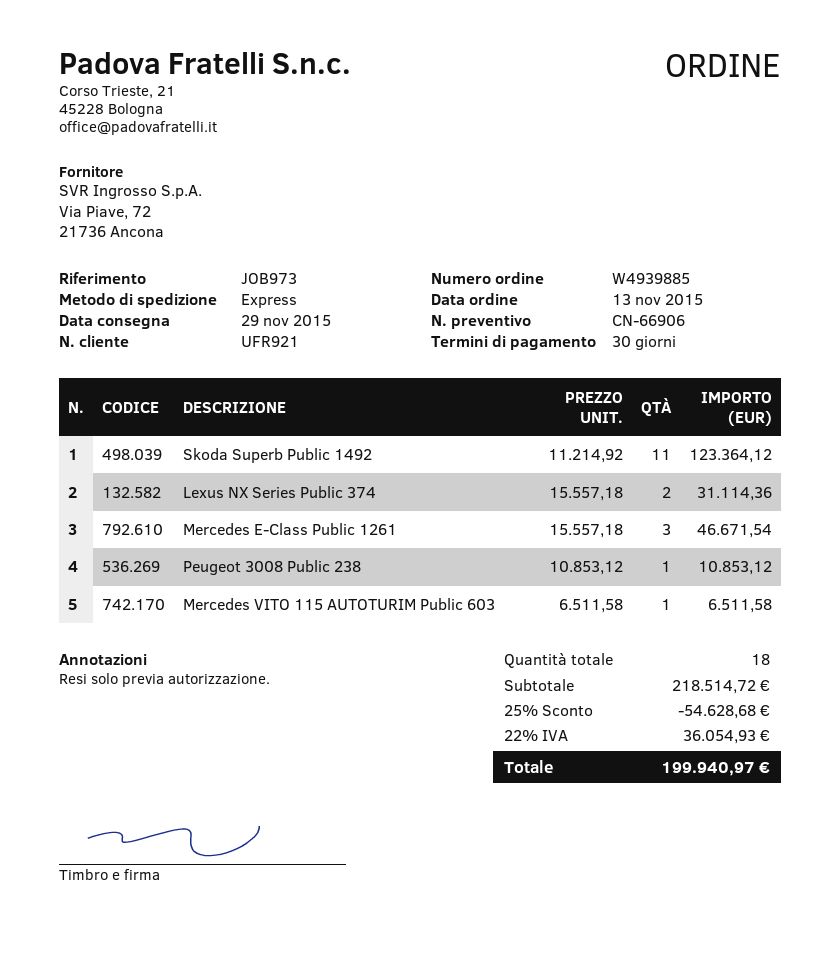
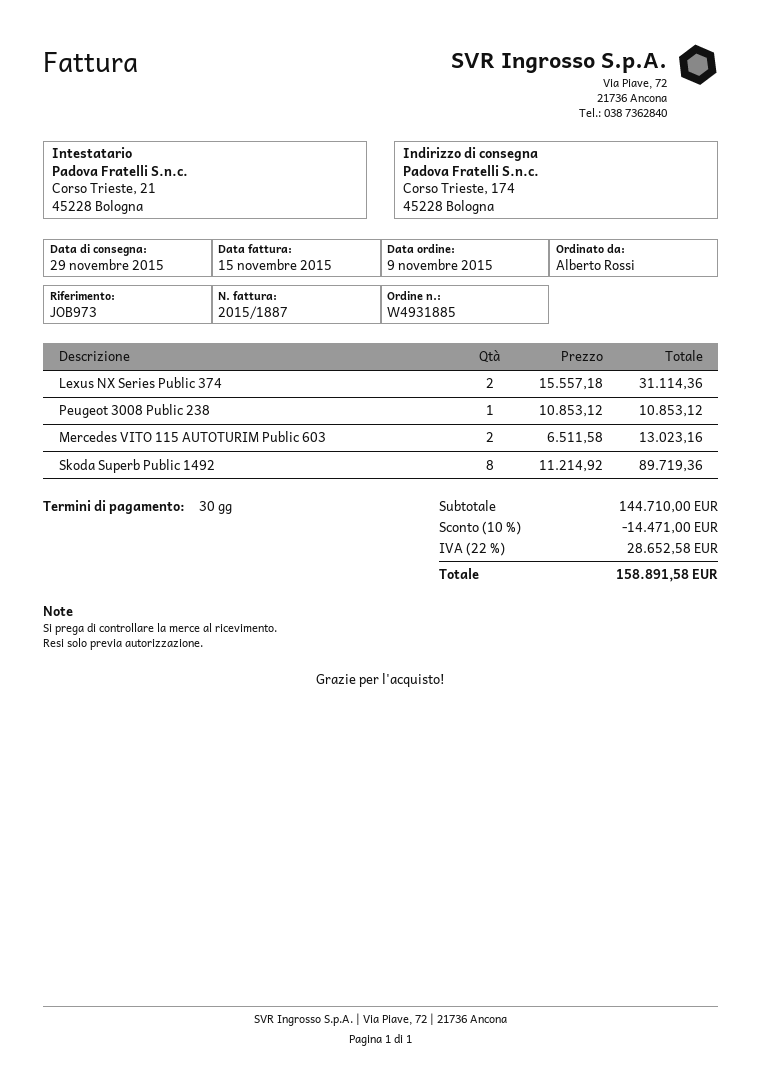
order number: W4939885 -> W4931885
order date: 2015-11-13 -> 2015-11-09
Skoda Superb Public 1492: 11 x 11214.92 = 123364.12 -> 8 x 11214.92 = 89719.36
Mercedes E-Class Public 1261: 3 x 15557.18 = 46671.54 -> none
Mercedes VITO 115 AUTOTURIM Public 603: 1 x 6511.58 = 6511.58 -> 2 x 6511.58 = 13023.16
subtotal: 218514.72 -> 144710.00
discount: 25% = 54628.68 -> 10% = 14471.00
tax: 22% = 36054.93 -> 22% = 28652.58
total: 199940.97 -> 158891.58

